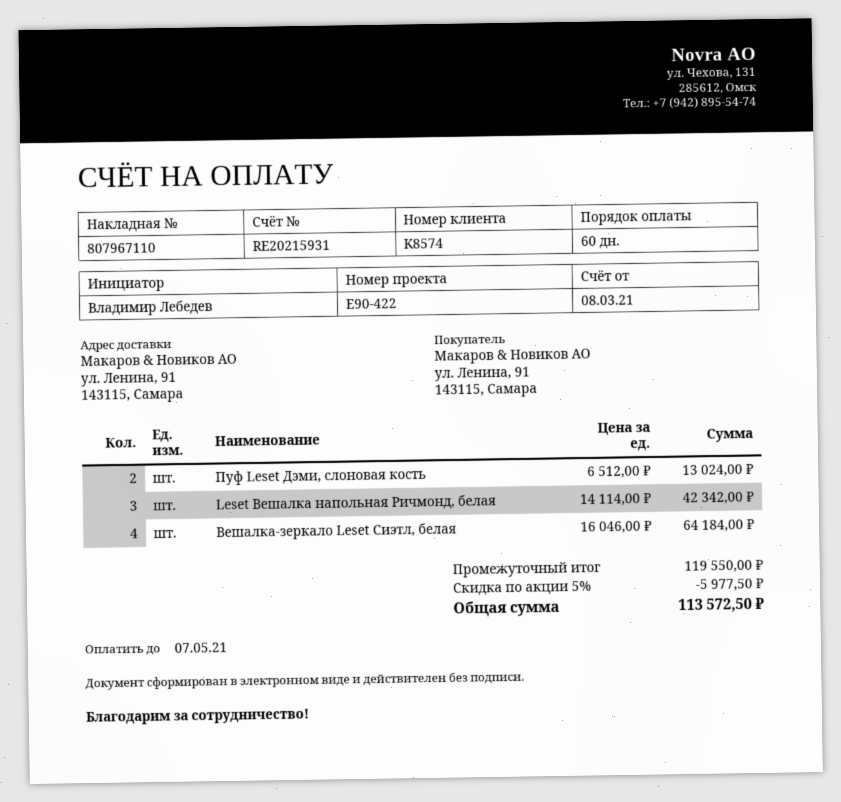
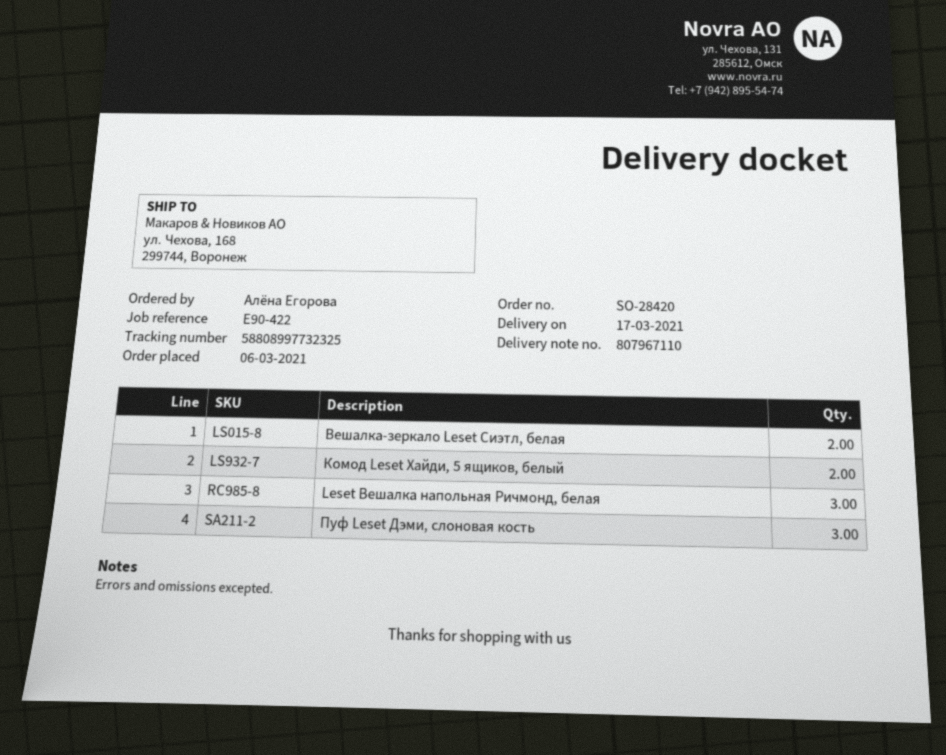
ordered by: Владимир Лебедев -> Алёна Егорова
ship to: ул. Ленина, 91, 143115, Самара -> ул. Чехова, 168, 299744, Воронеж
Пуф Leset Дэми, слоновая кость: 2 -> 3
Вешалка-зеркало Leset Сиэтл, белая: 4 -> 2
Комод Leset Хайди, 5 ящиков, белый: none -> 2

